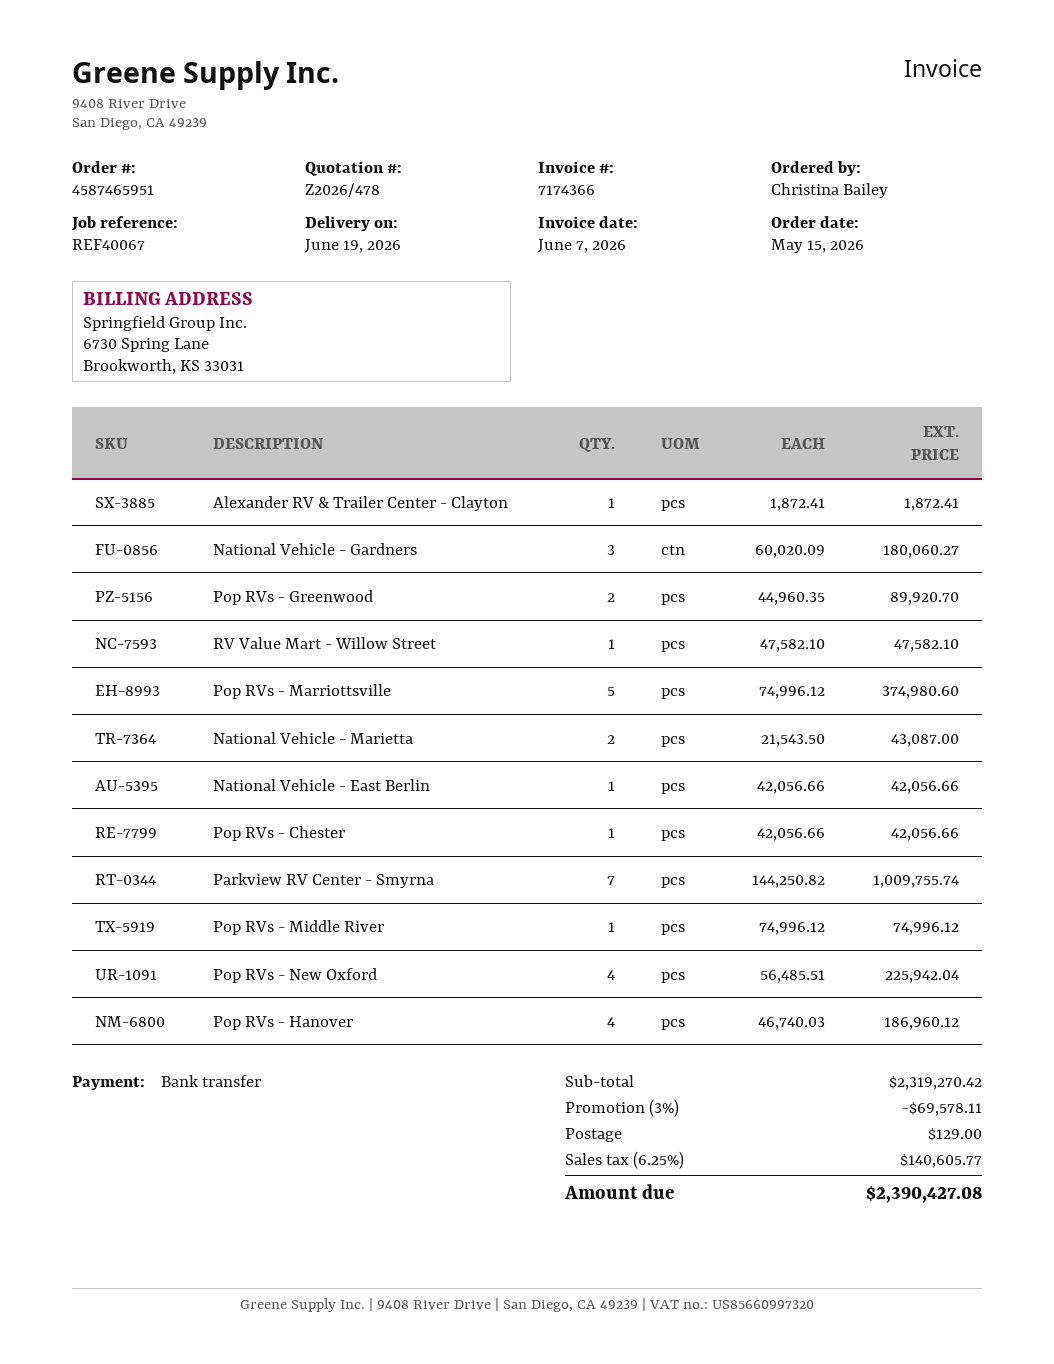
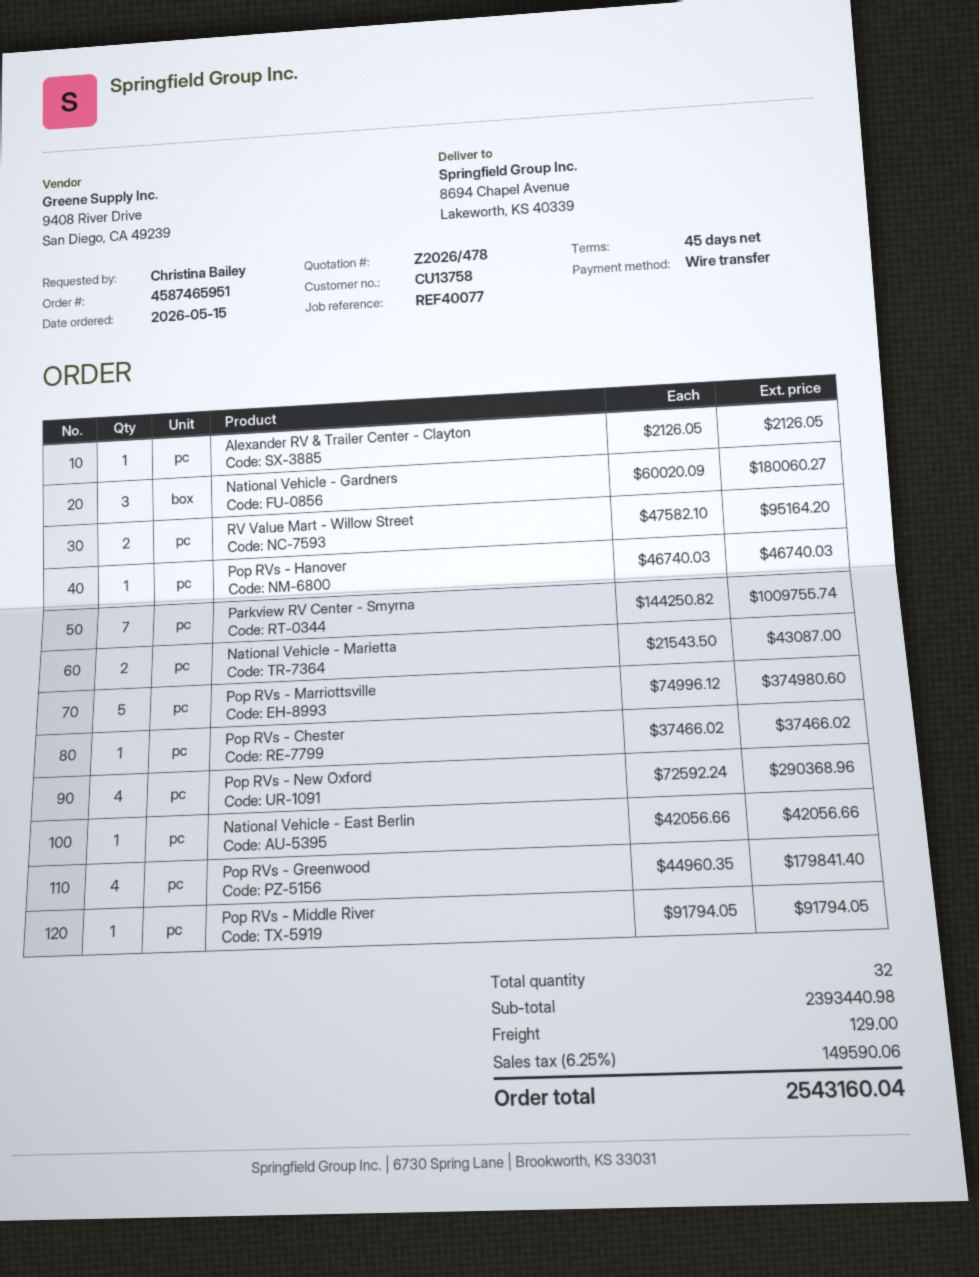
reference: REF40067 -> REF40077
Alexander RV & Trailer Center - Clayton: 1 x 1872.41 = 1872.41 -> 1 x 2126.05 = 2126.05
Pop RVs - Greenwood: 2 x 44960.35 = 89920.70 -> 4 x 44960.35 = 179841.40
RV Value Mart - Willow Street: 1 x 47582.10 = 47582.10 -> 2 x 47582.10 = 95164.20
Pop RVs - Chester: 1 x 42056.66 = 42056.66 -> 1 x 37466.02 = 37466.02
Pop RVs - Middle River: 1 x 74996.12 = 74996.12 -> 1 x 91794.05 = 91794.05
Pop RVs - New Oxford: 4 x 56485.51 = 225942.04 -> 4 x 72592.24 = 290368.96
Pop RVs - Hanover: 4 x 46740.03 = 186960.12 -> 1 x 46740.03 = 46740.03
subtotal: 2319270.42 -> 2393440.98
discount: 3% = 69578.11 -> none
tax: 6.25% = 140605.77 -> 6.25% = 149590.06
total: 2390427.08 -> 2543160.04

